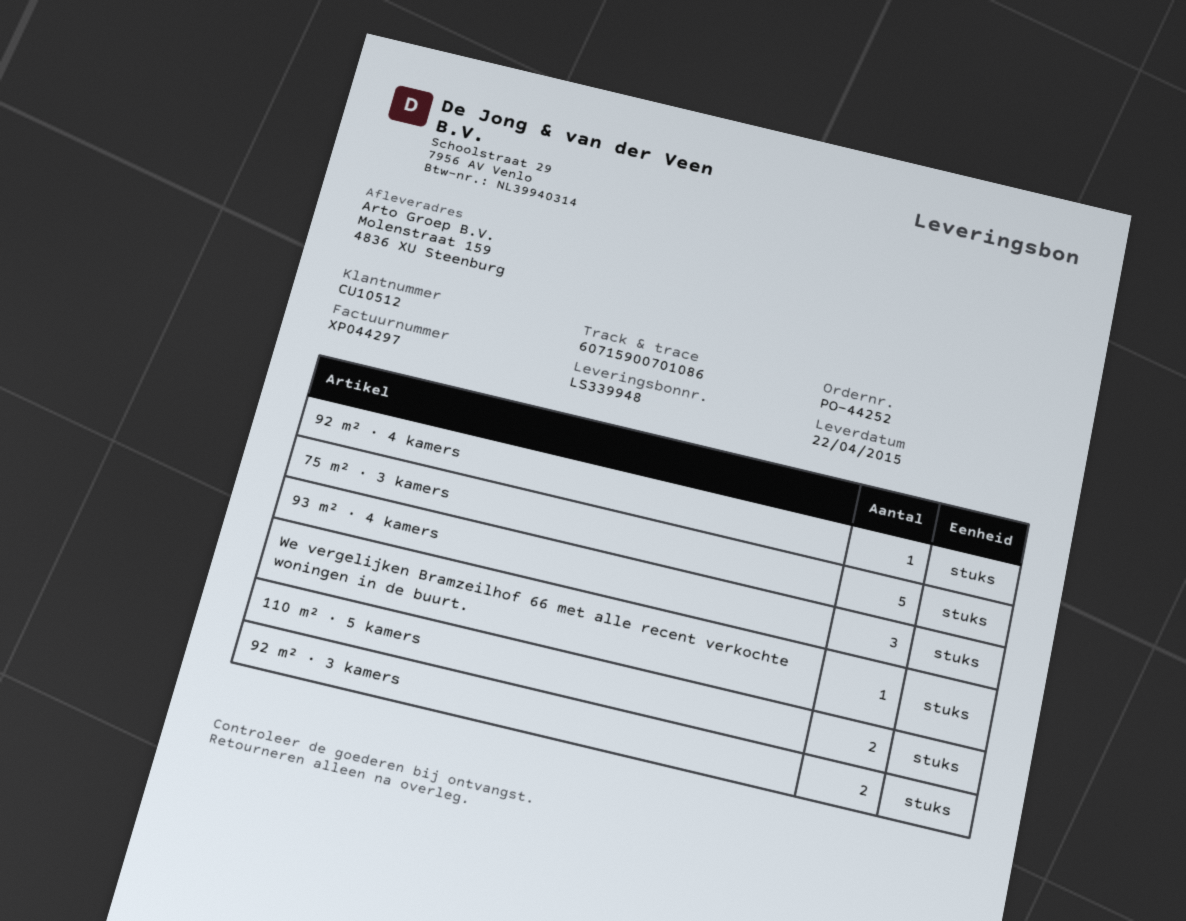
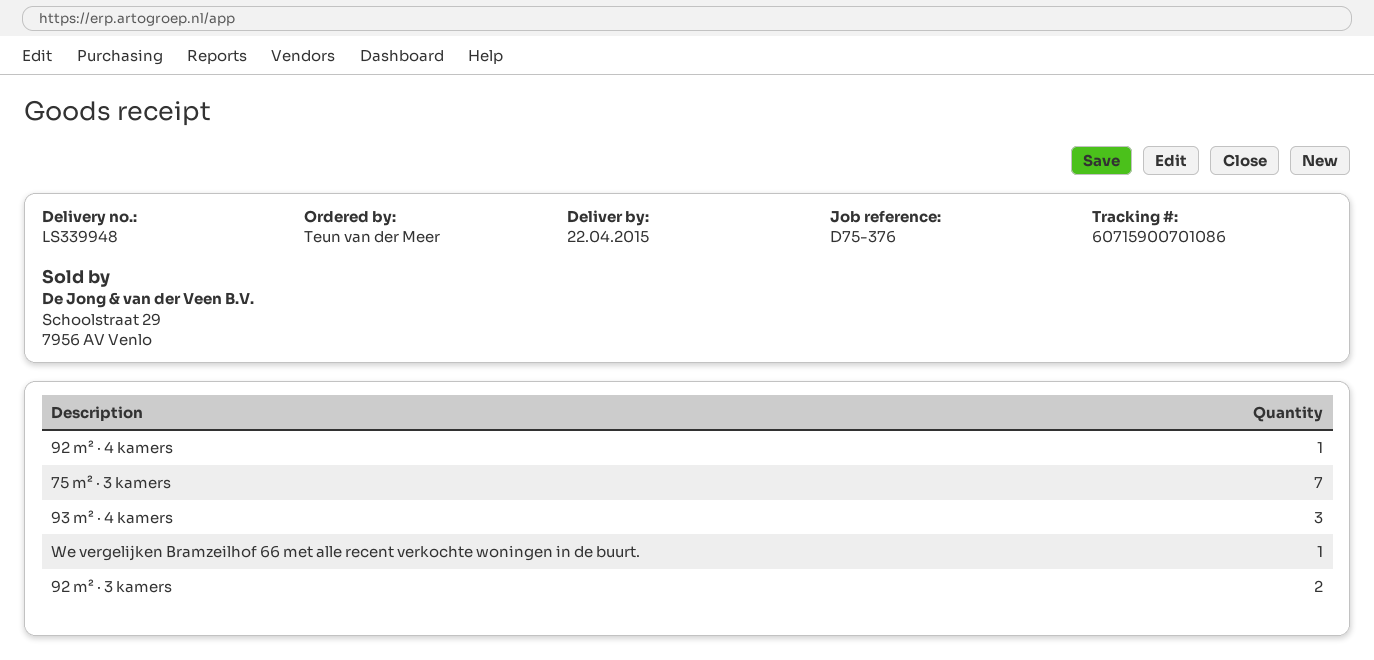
75 m² · 3 kamers: 5 -> 7
110 m² · 5 kamers: 2 -> none

